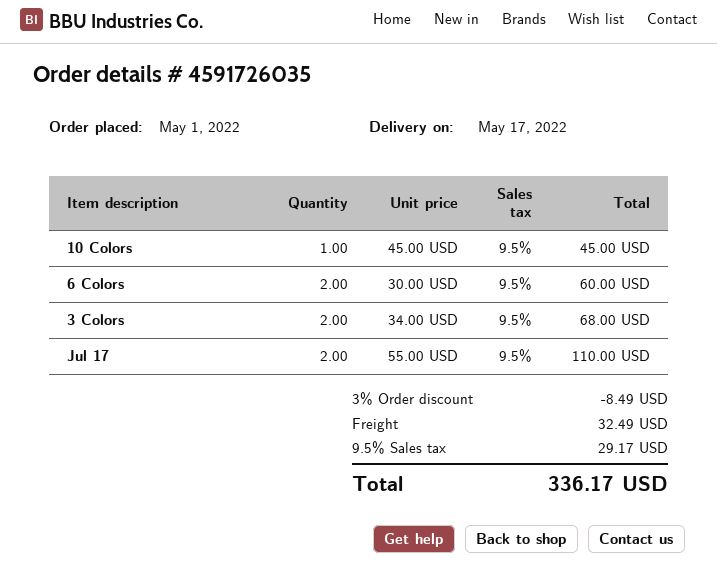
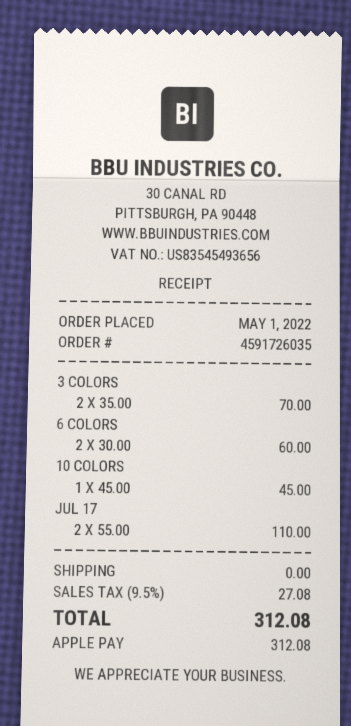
3 Colors: 2 x 34.00 = 68.00 -> 2 x 35.00 = 70.00
discount: 3% = 8.49 -> none
shipping: 32.49 -> 0.00
tax: 9.5% = 29.17 -> 9.5% = 27.08
total: 336.17 -> 312.08

